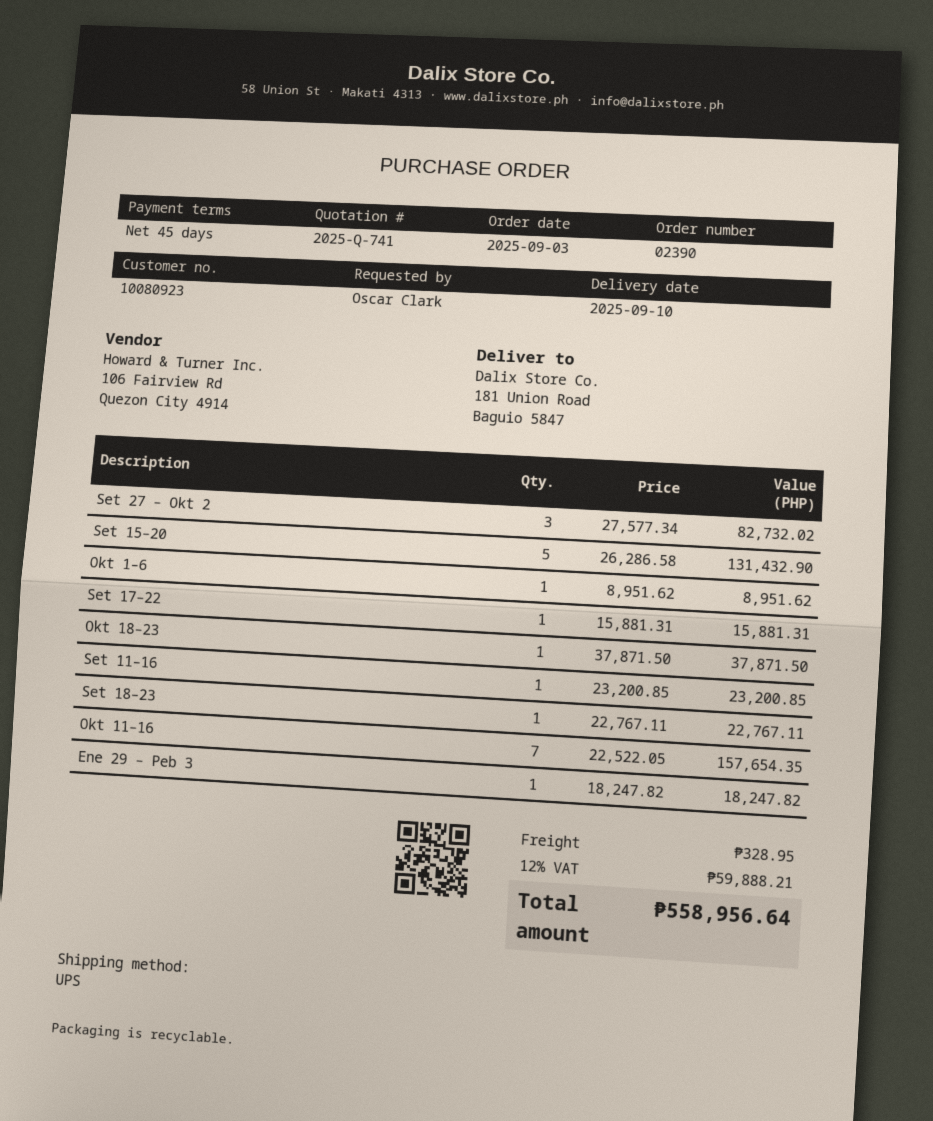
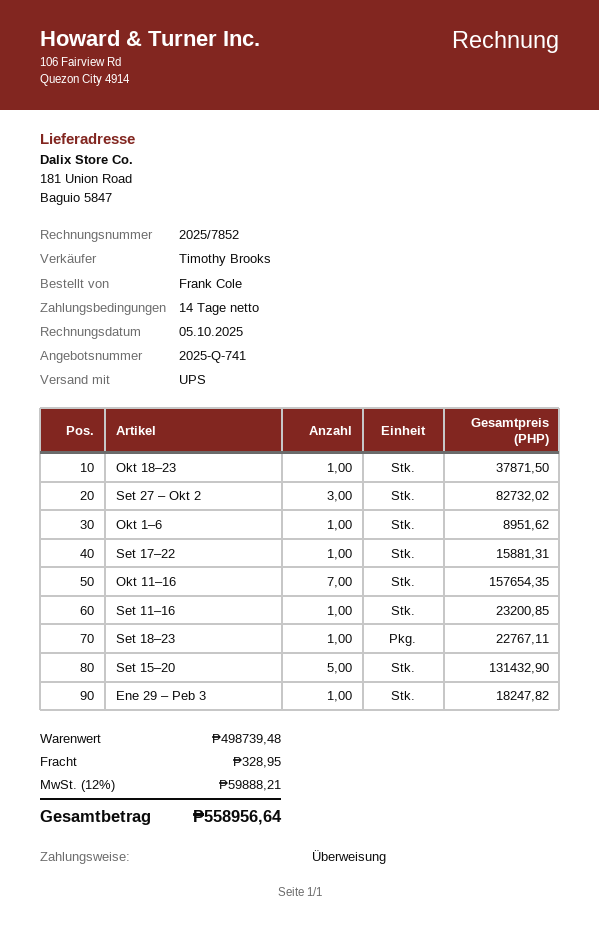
payment terms: 45 days -> 14 days
ordered by: Oscar Clark -> Frank Cole

